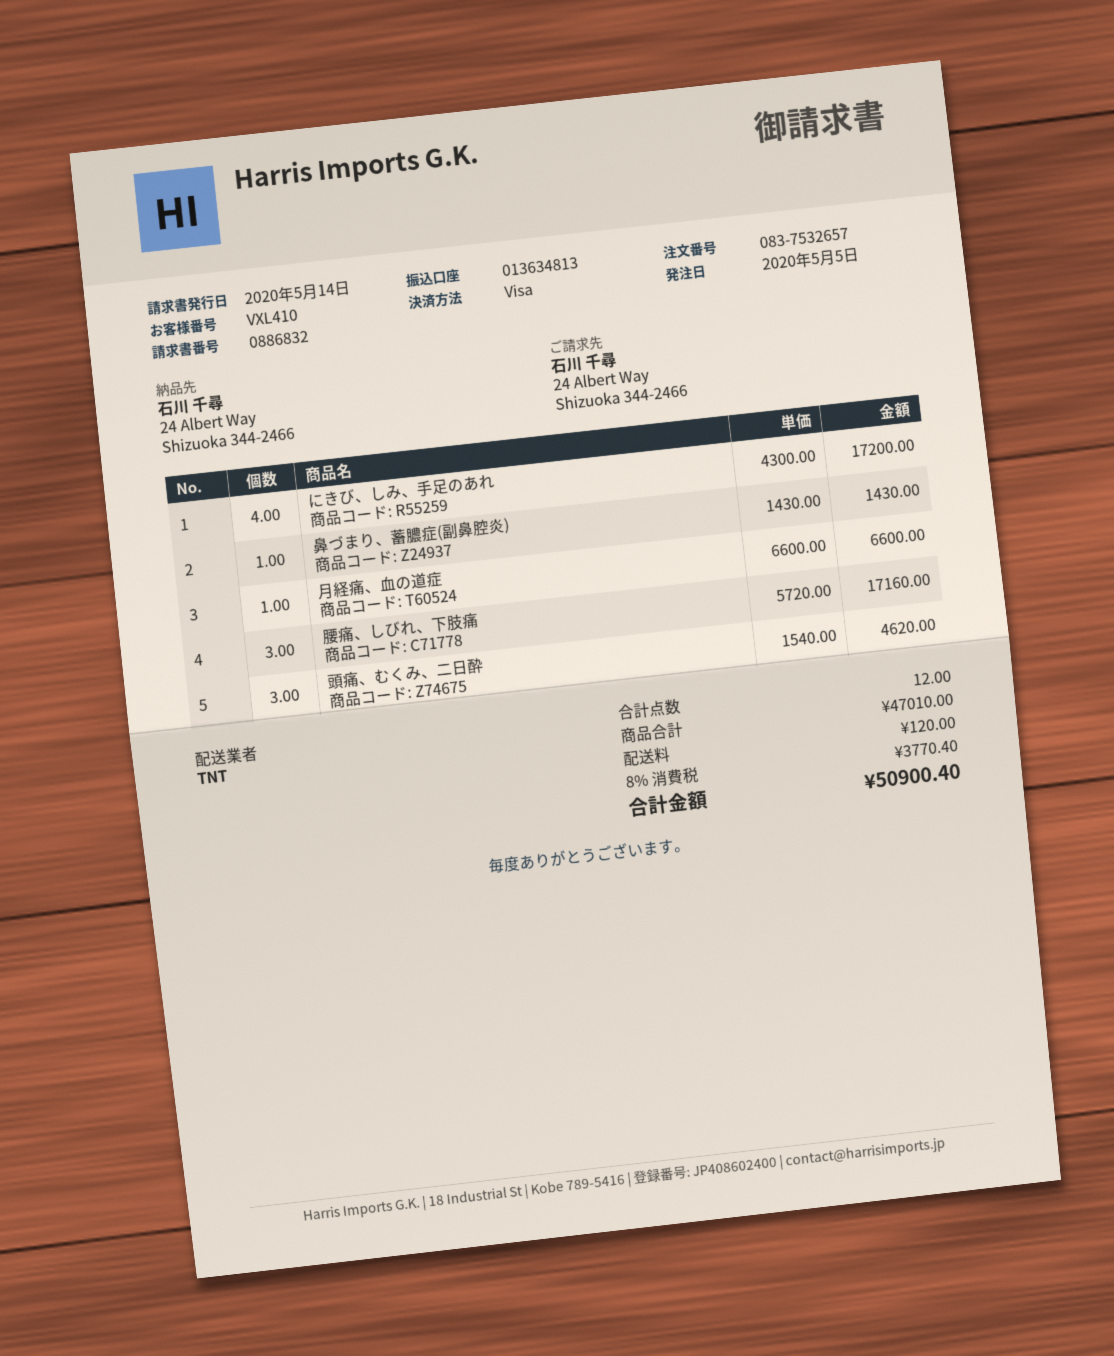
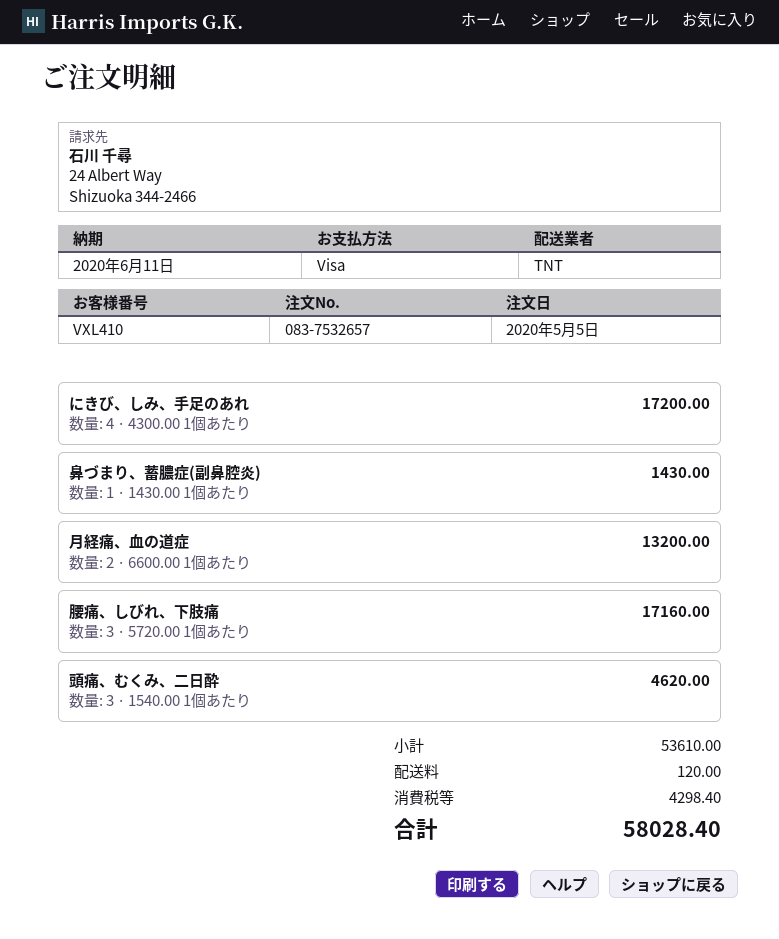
月経痛、血の道症: 1 x 6600.00 = 6600.00 -> 2 x 6600.00 = 13200.00
subtotal: 47010.00 -> 53610.00
tax: 3770.40 -> 4298.40
total: 50900.40 -> 58028.40

